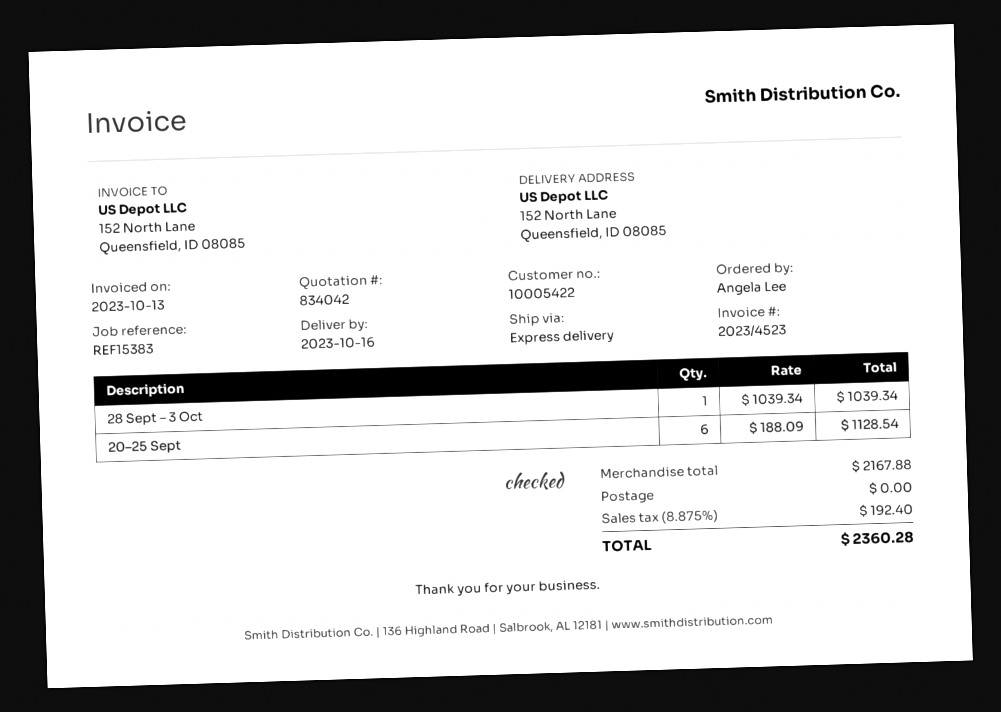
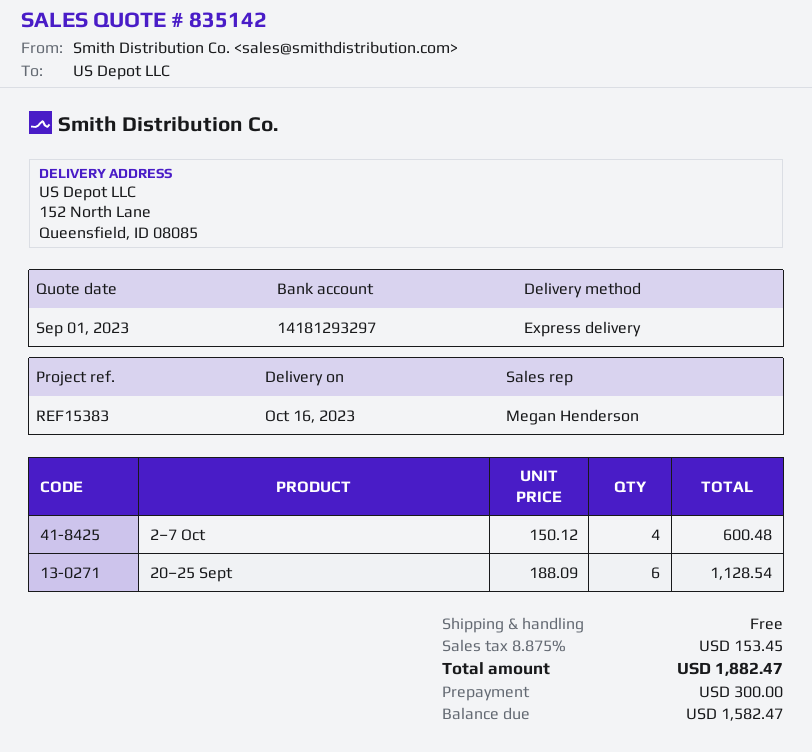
quote number: 834042 -> 835142
28 Sept – 3 Oct: 1 x 1039.34 = 1039.34 -> none
2–7 Oct: none -> 4 x 150.12 = 600.48
tax: 8.875% = 192.40 -> 8.875% = 153.45
total: 2360.28 -> 1882.47

